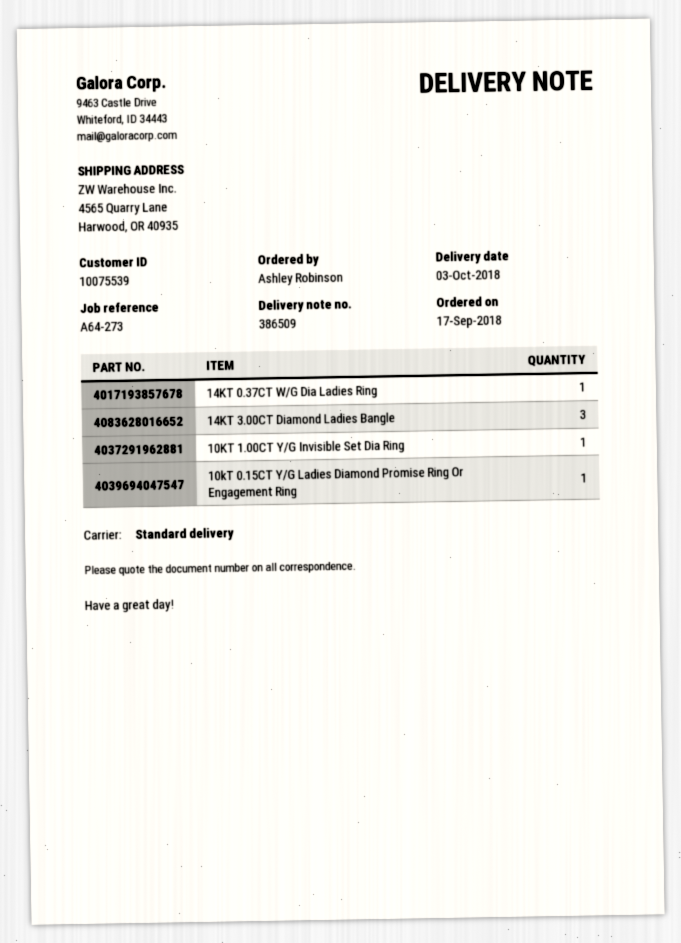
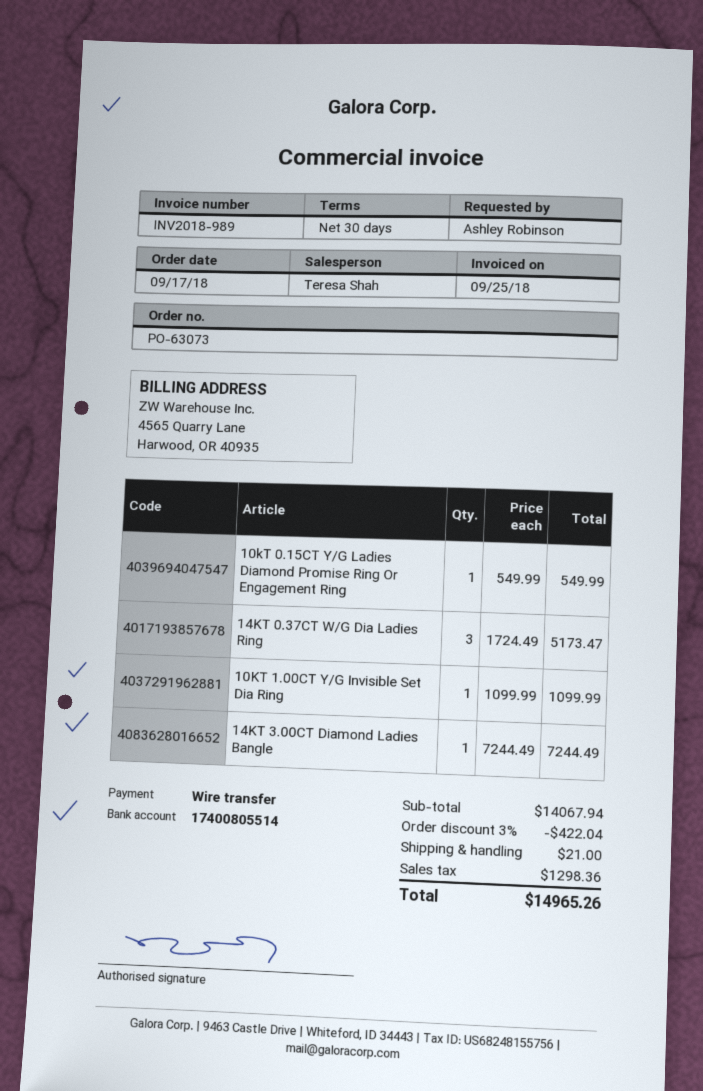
14KT 0.37CT W/G Dia Ladies Ring: 1 -> 3
14KT 3.00CT Diamond Ladies Bangle: 3 -> 1

